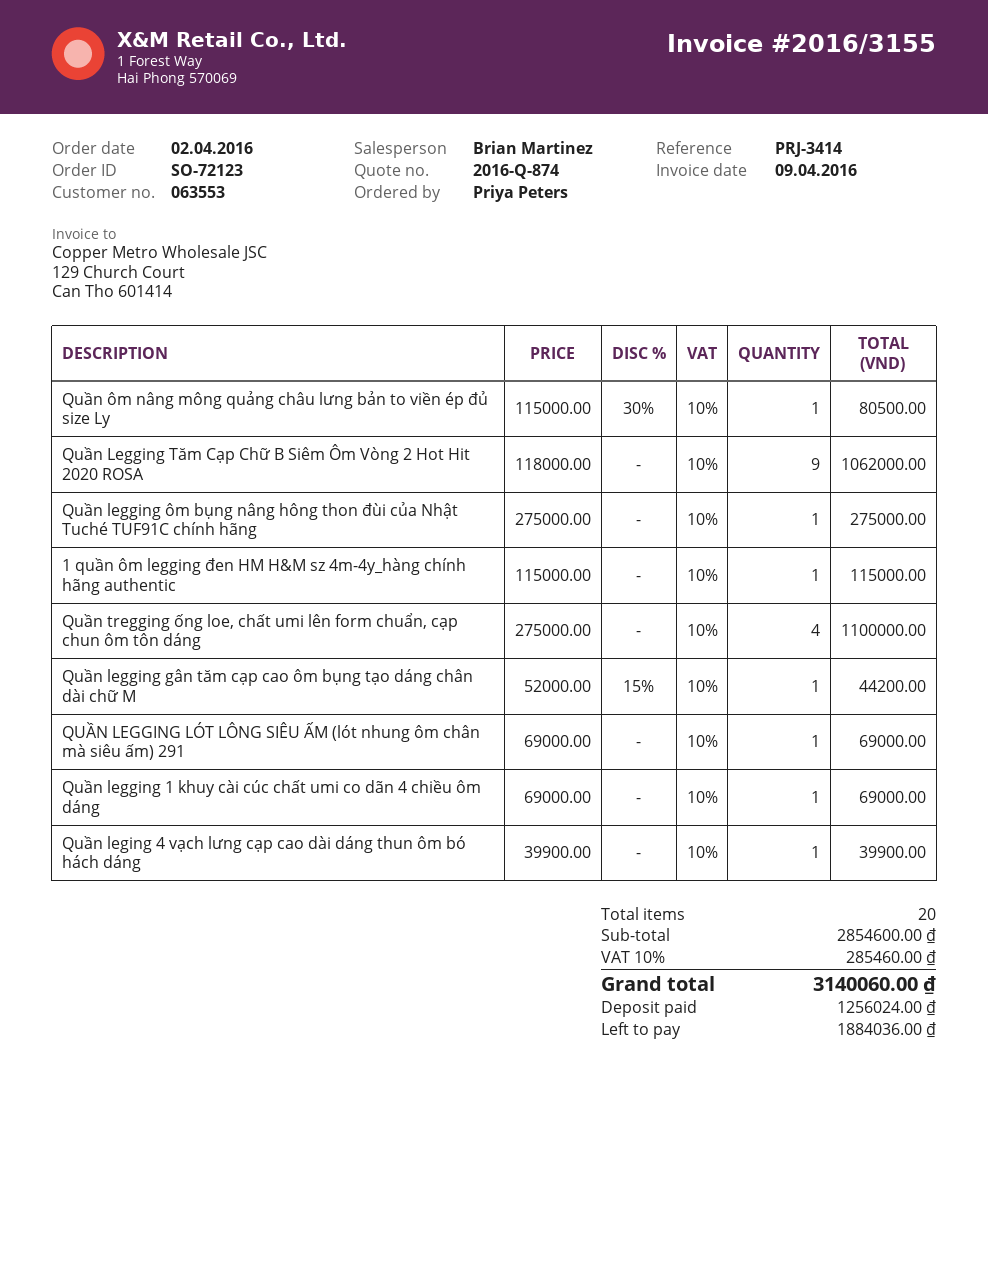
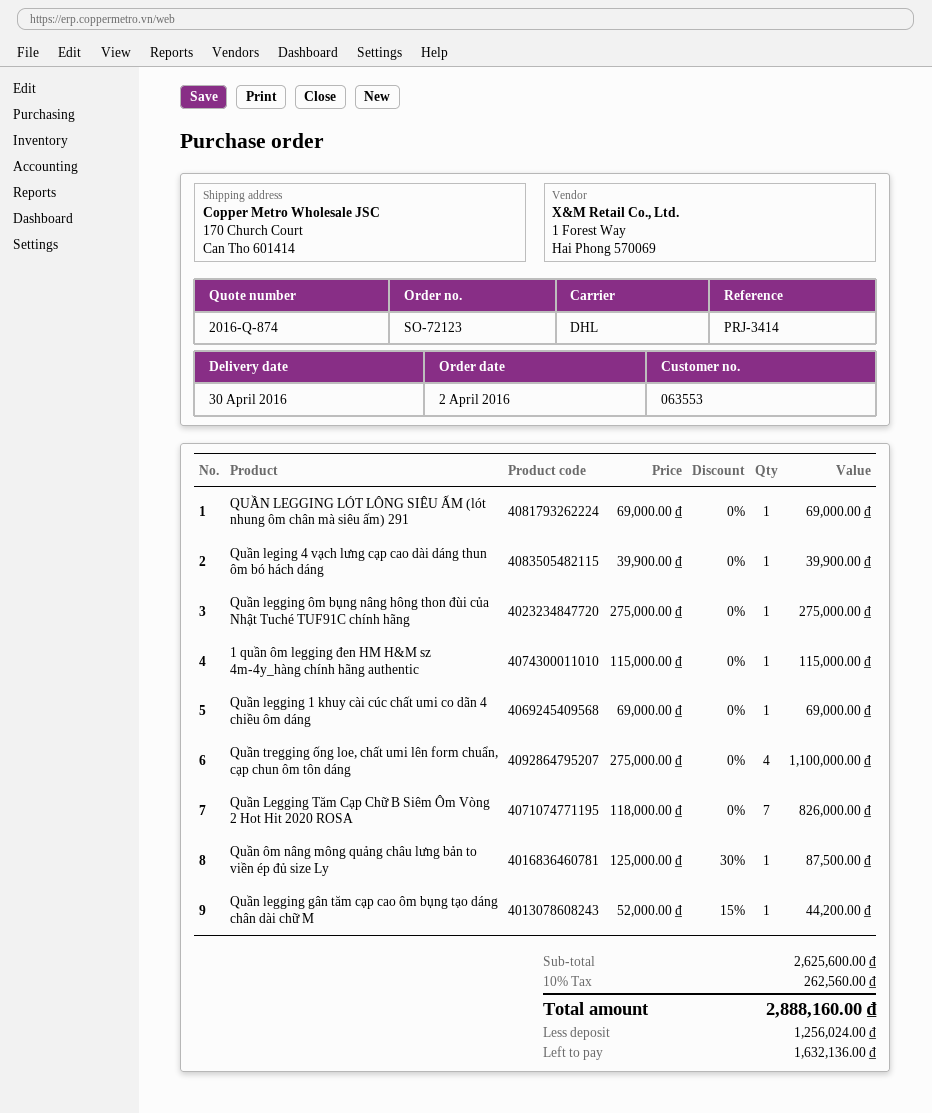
Quần ôm nâng mông quảng châu lưng bản to viền ép đủ size Ly: 1 x 115000.00 - 30% = 80500.00 -> 1 x 125000.00 - 30% = 87500.00
Quần Legging Tăm Cạp Chữ B Siêm Ôm Vòng 2 Hot Hit 2020 ROSA: 9 x 118000.00 = 1062000.00 -> 7 x 118000.00 = 826000.00
subtotal: 2854600.00 -> 2625600.00
tax: 10% = 285460.00 -> 10% = 262560.00
total: 3140060.00 -> 2888160.00
balance: 1884036.00 -> 1632136.00

